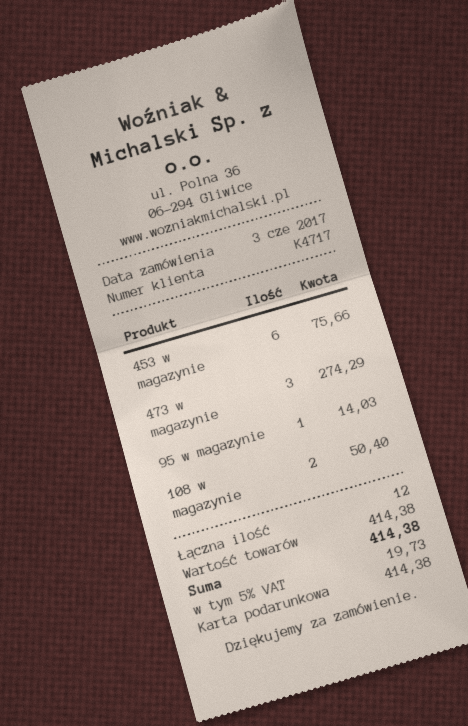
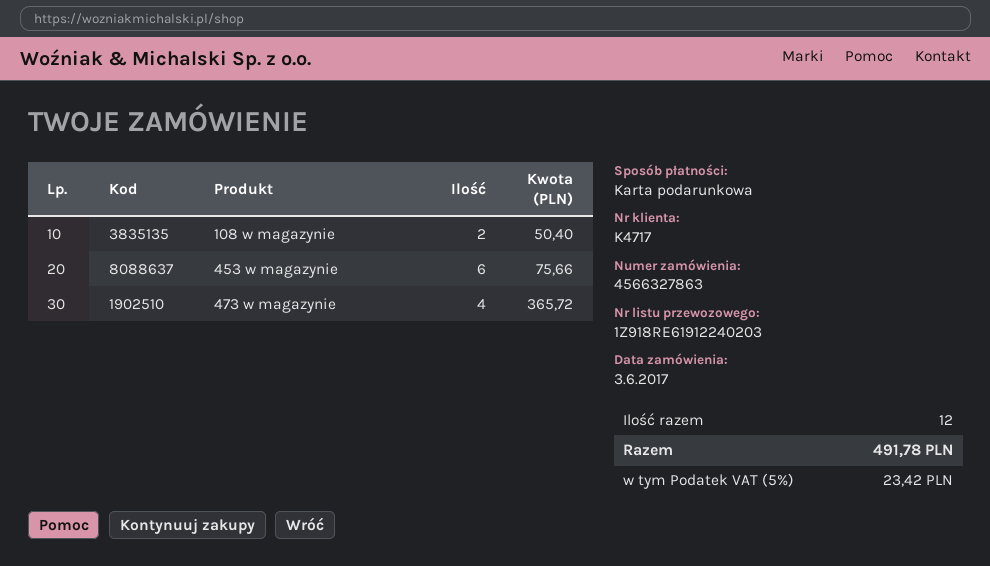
473 w magazynie: 3 for 274.29 -> 4 for 365.72
95 w magazynie: 1 for 14.03 -> none
tax: 5% = 19.73 -> 5% = 23.42
total: 414.38 -> 491.78

